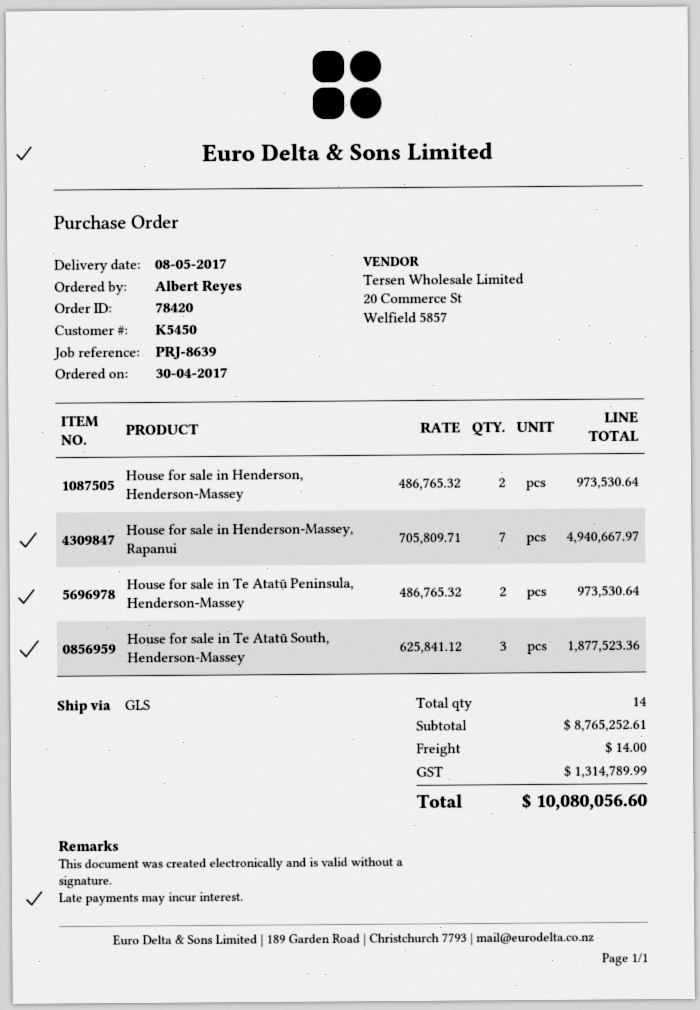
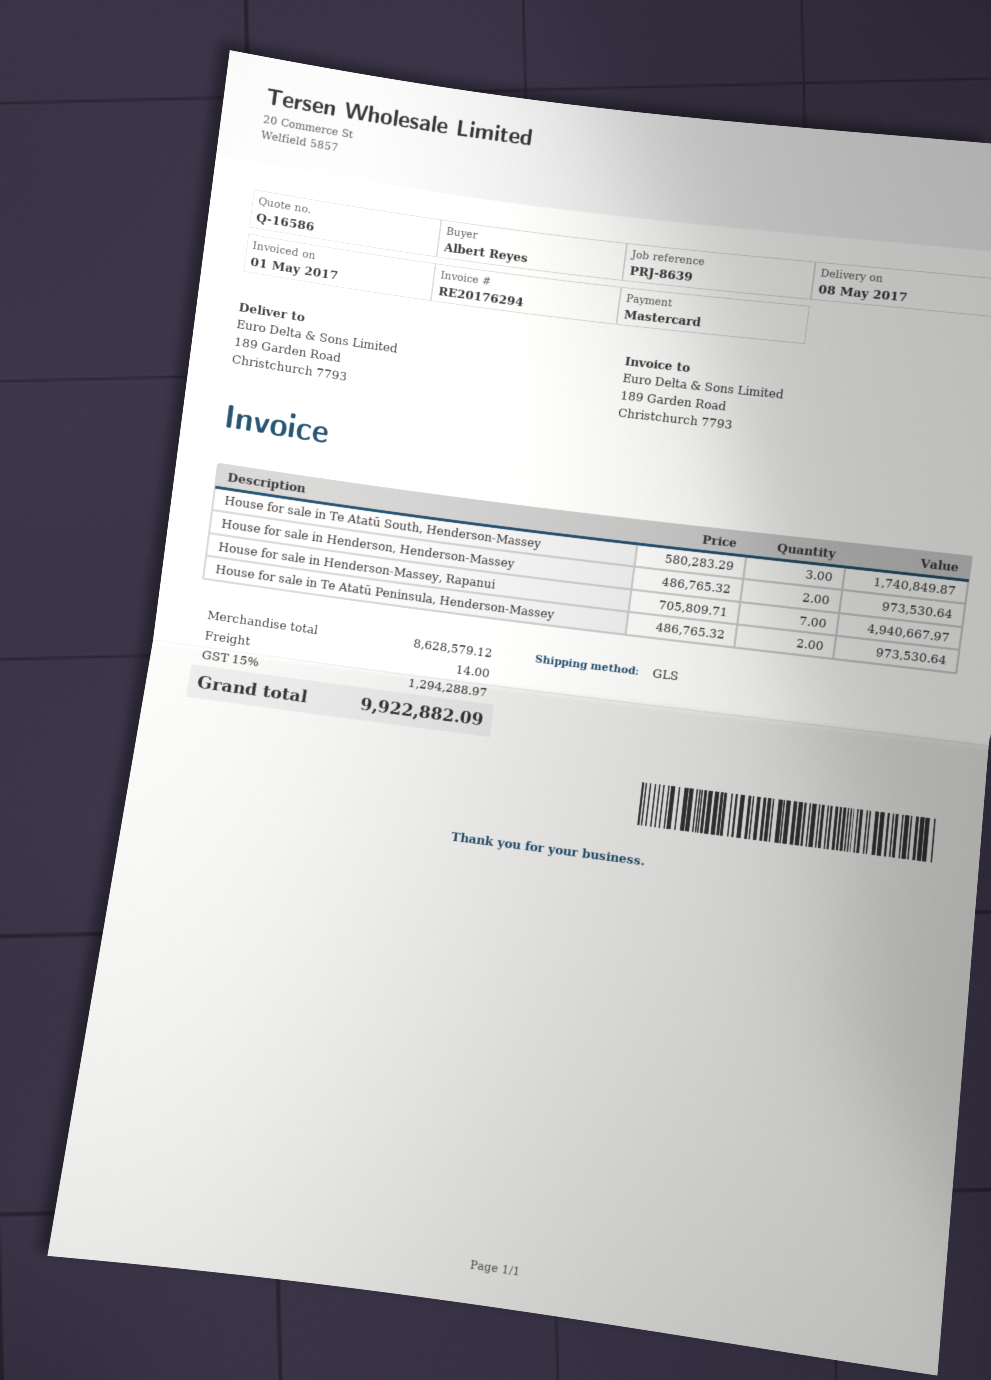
House for sale in Te Atatū South, Henderson-Massey: 3 x 625841.12 = 1877523.36 -> 3 x 580283.29 = 1740849.87
subtotal: 8765252.61 -> 8628579.12
tax: 1314789.99 -> 1294288.97
total: 10080056.60 -> 9922882.09

